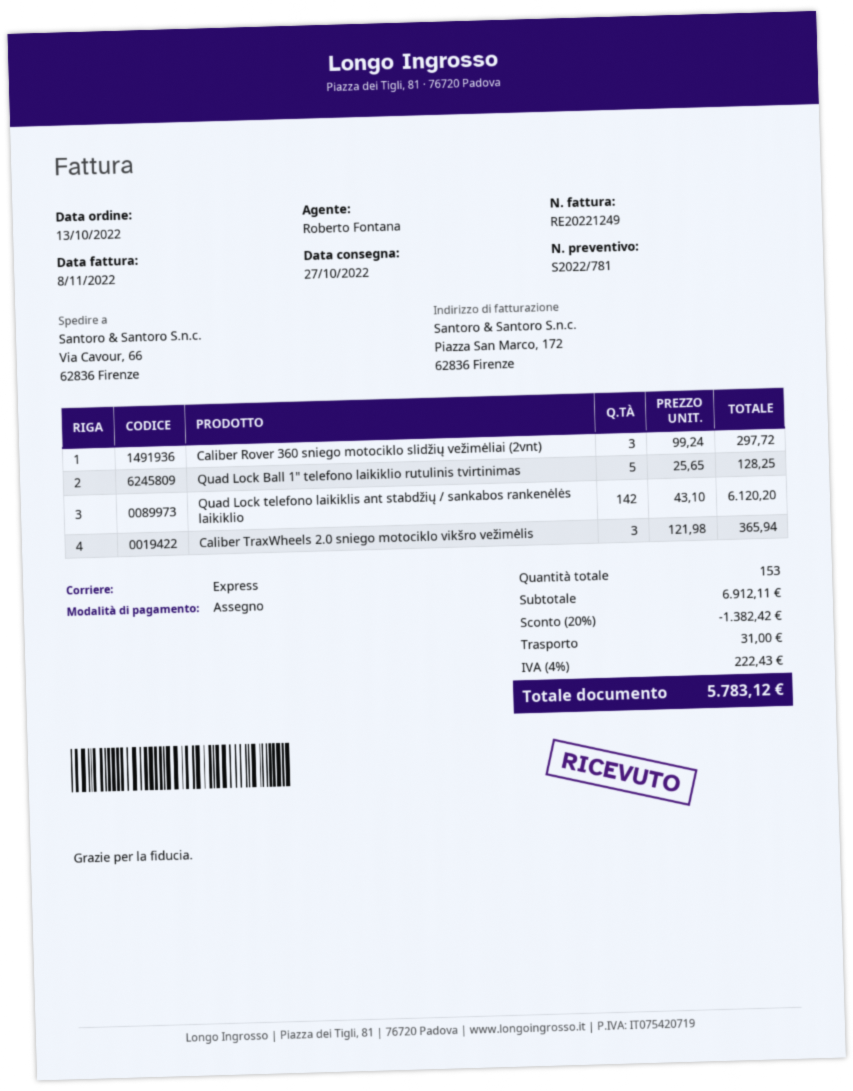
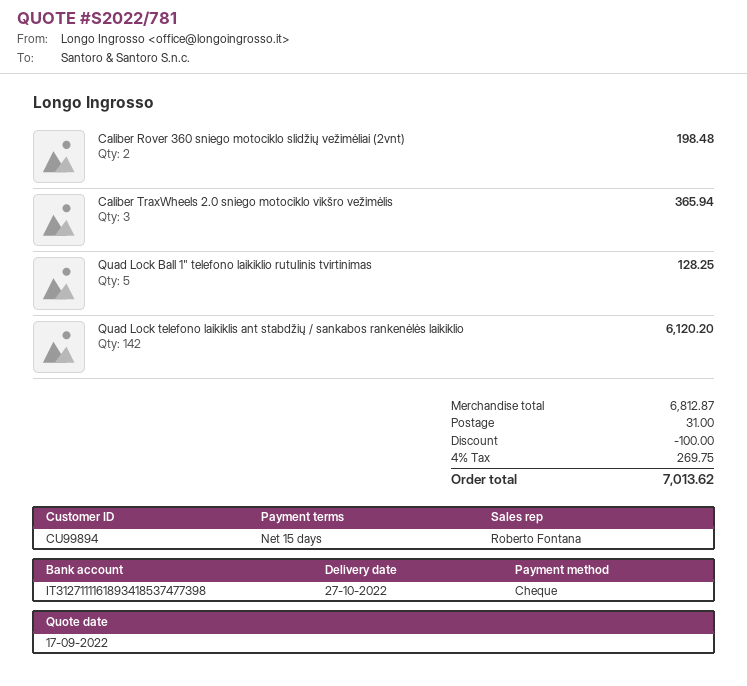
Caliber Rover 360 sniego motociklo slidžių vežimėliai (2vnt): 3 for 297.72 -> 2 for 198.48
subtotal: 6912.11 -> 6812.87
discount: 1382.42 -> 100.00
tax: 4% = 222.43 -> 4% = 269.75
total: 5783.12 -> 7013.62

